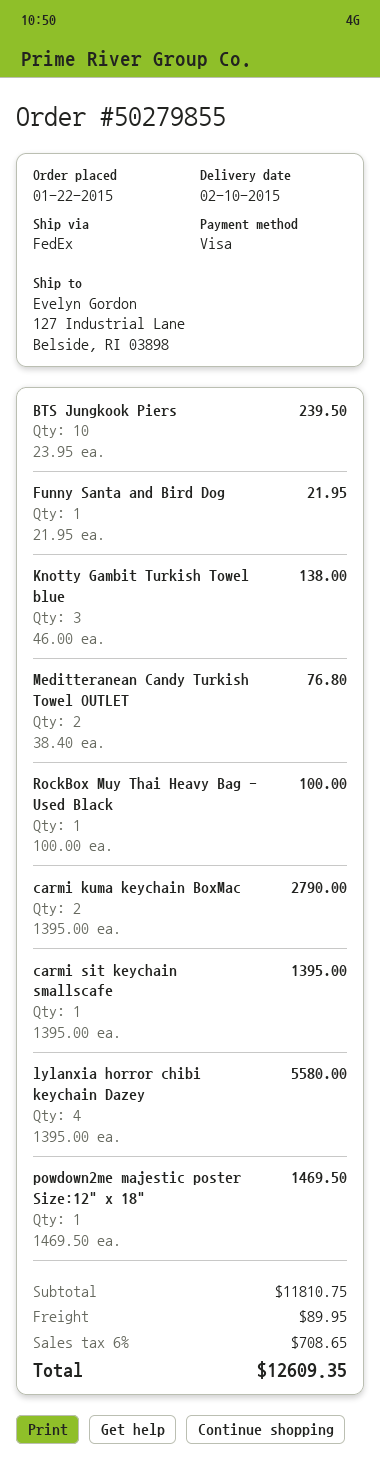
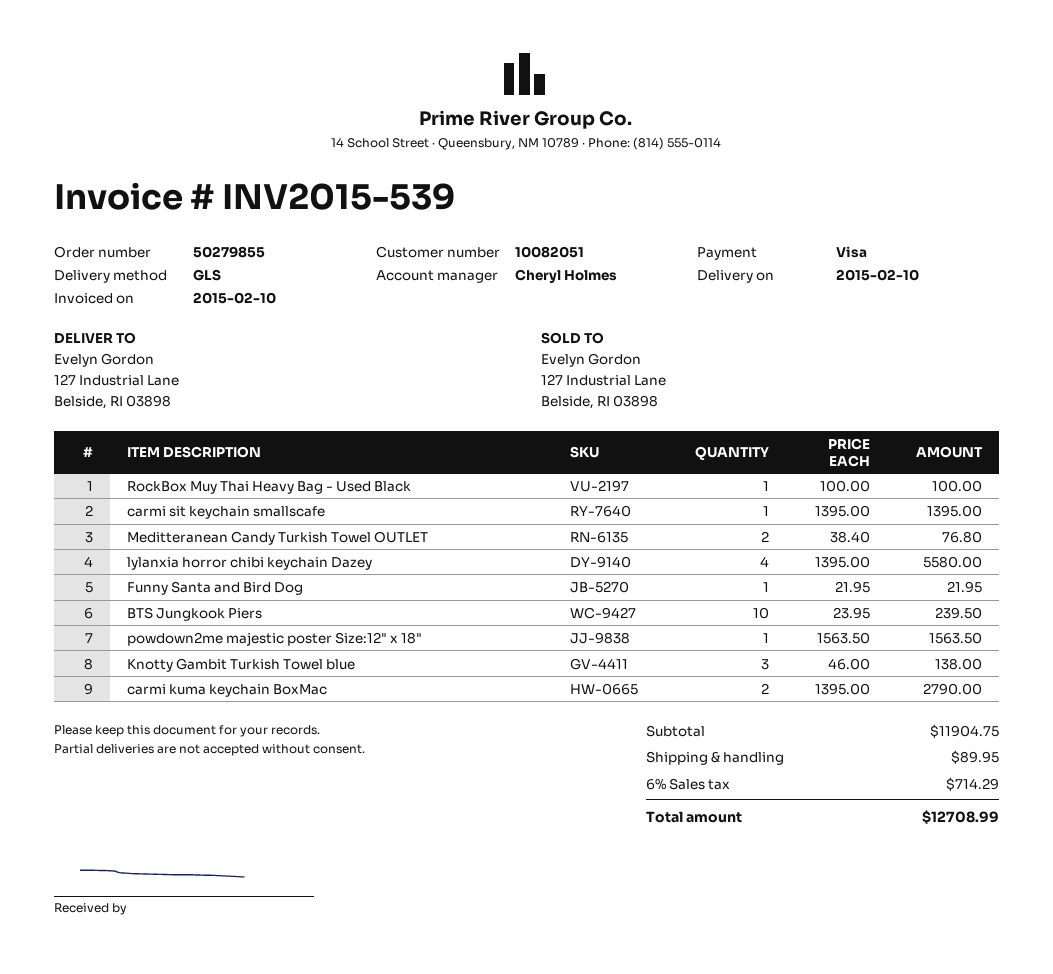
shipping method: FedEx -> GLS
powdown2me majestic poster Size:12" x 18": 1 x 1469.50 = 1469.50 -> 1 x 1563.50 = 1563.50
subtotal: 11810.75 -> 11904.75
tax: 6% = 708.65 -> 6% = 714.29
total: 12609.35 -> 12708.99

